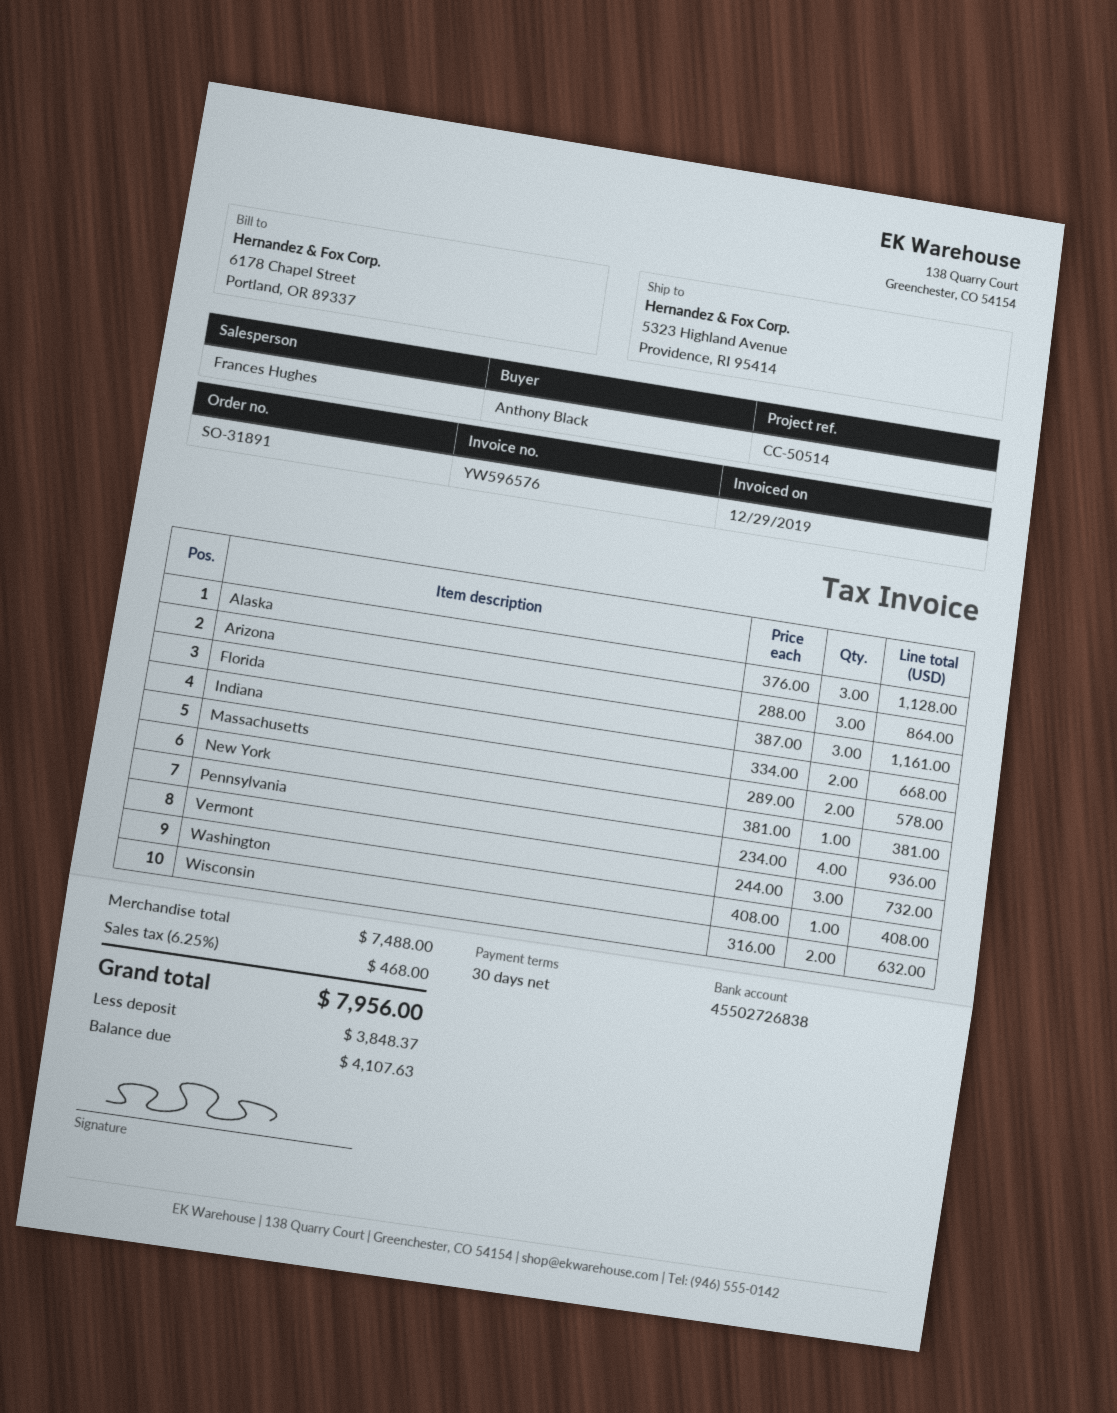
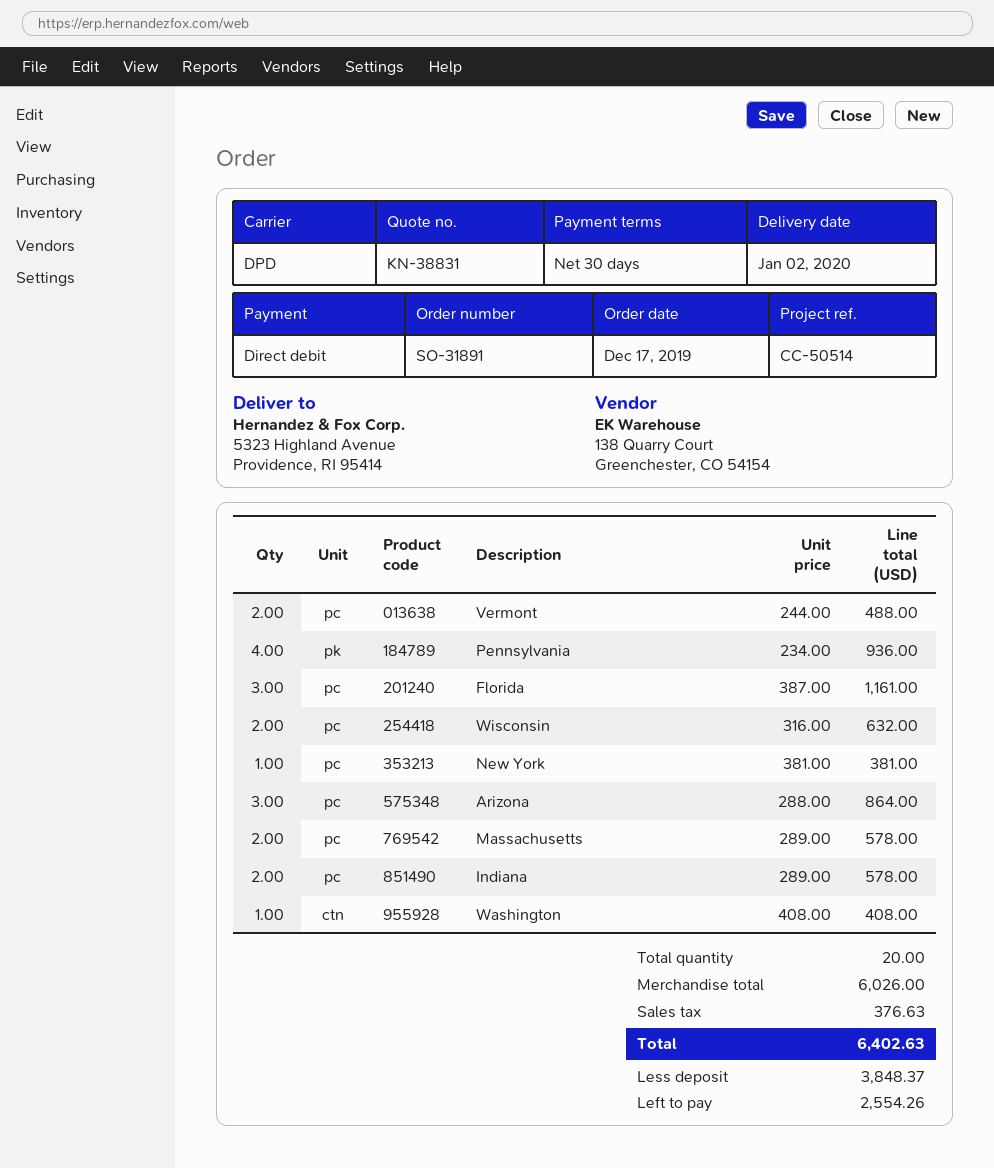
Alaska: 3 x 376.00 = 1128.00 -> none
Indiana: 2 x 334.00 = 668.00 -> 2 x 289.00 = 578.00
Vermont: 3 x 244.00 = 732.00 -> 2 x 244.00 = 488.00
subtotal: 7488.00 -> 6026.00
tax: 468.00 -> 376.63
total: 7956.00 -> 6402.63
balance: 4107.63 -> 2554.26

